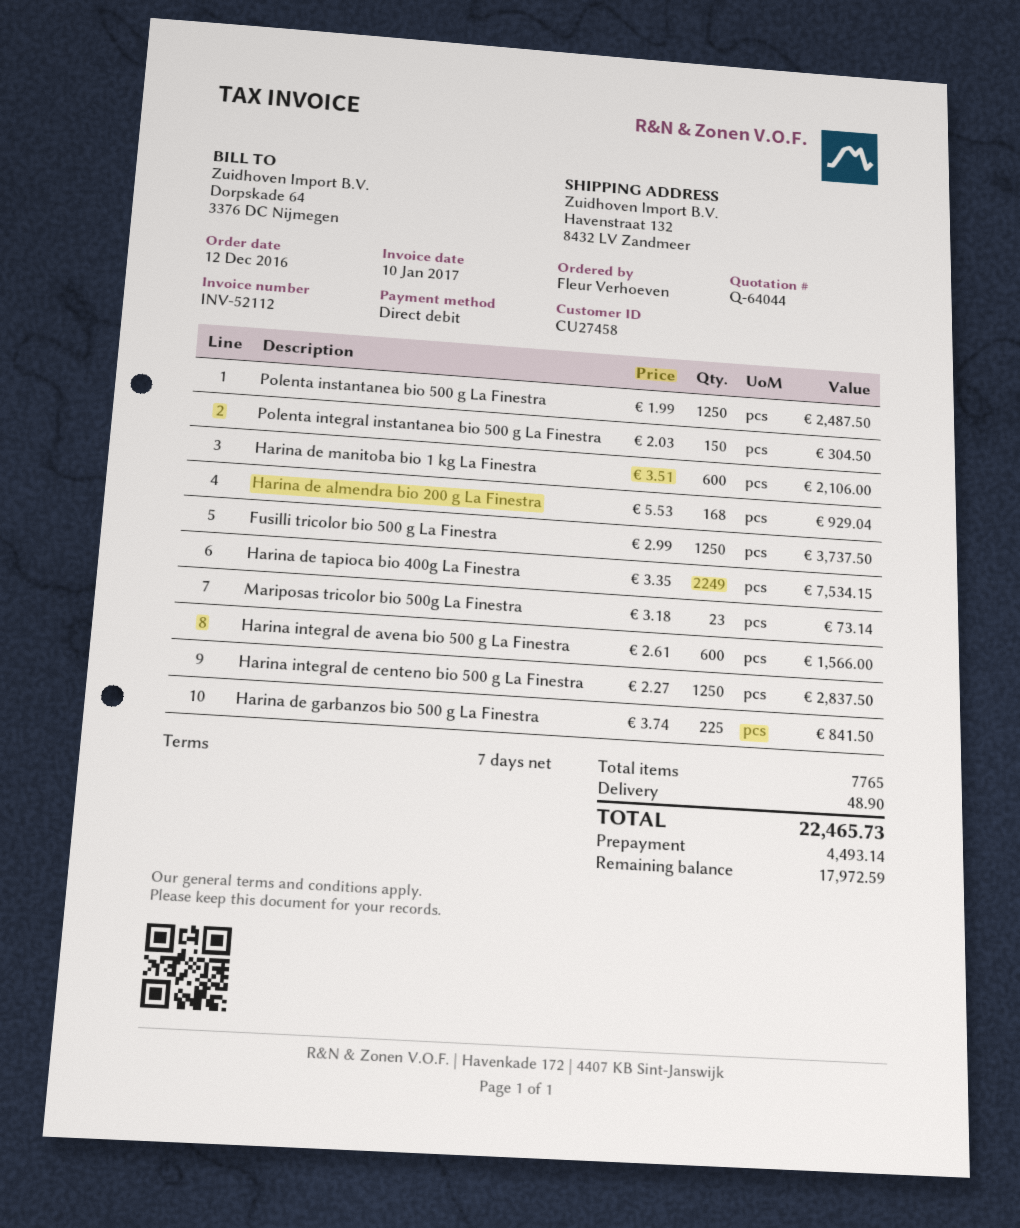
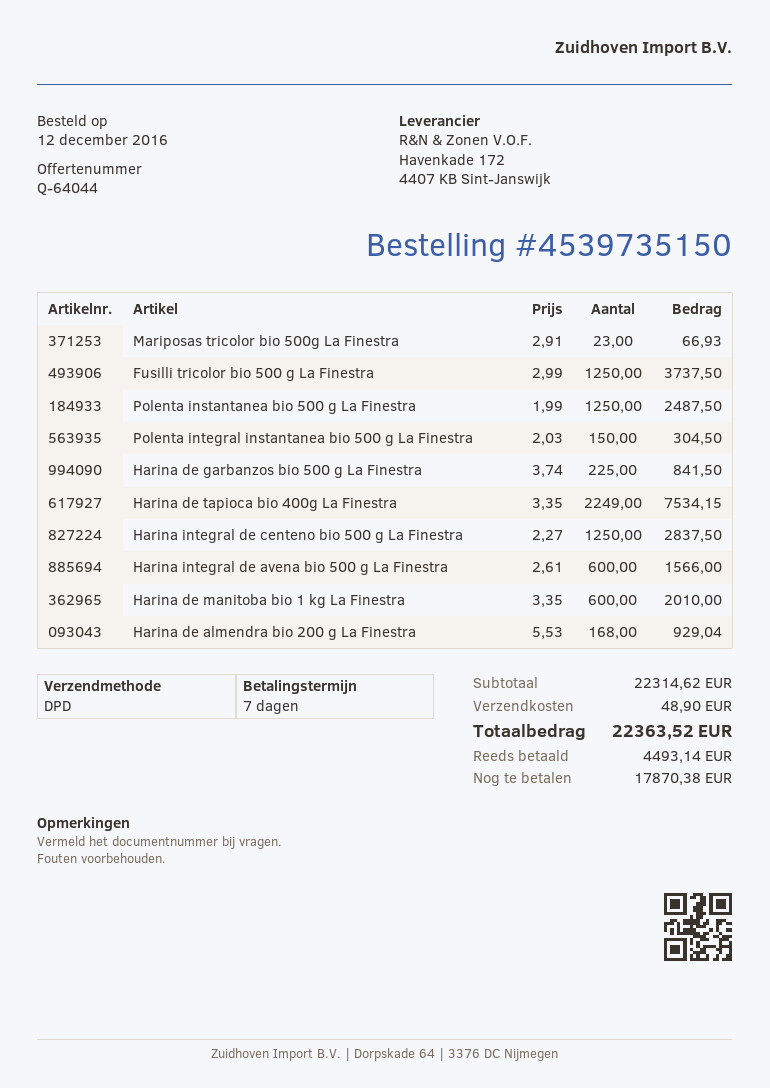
Harina de manitoba bio 1 kg La Finestra: 600 x 3.51 = 2106.00 -> 600 x 3.35 = 2010.00
Mariposas tricolor bio 500g La Finestra: 23 x 3.18 = 73.14 -> 23 x 2.91 = 66.93
total: 22465.73 -> 22363.52
balance: 17972.59 -> 17870.38

